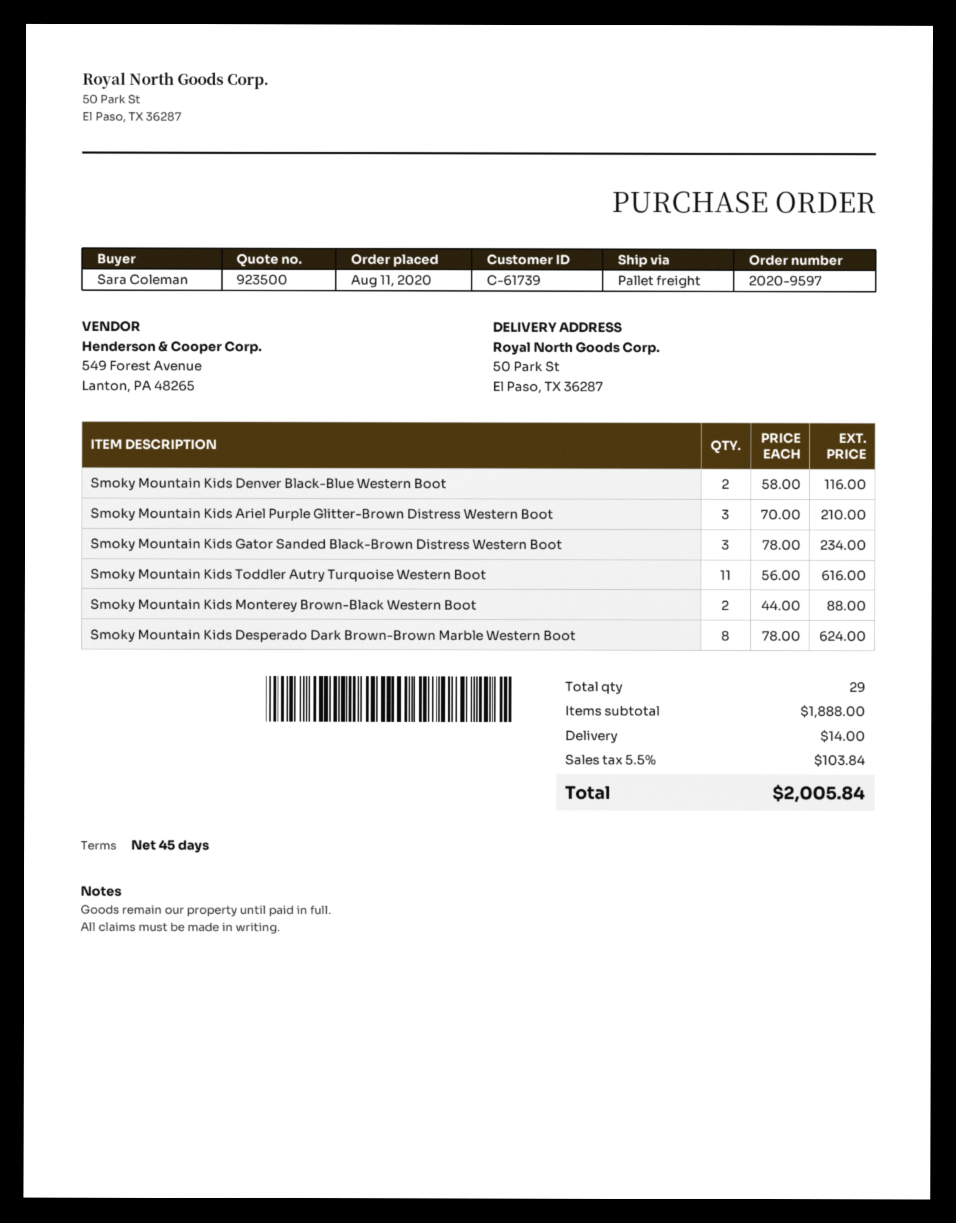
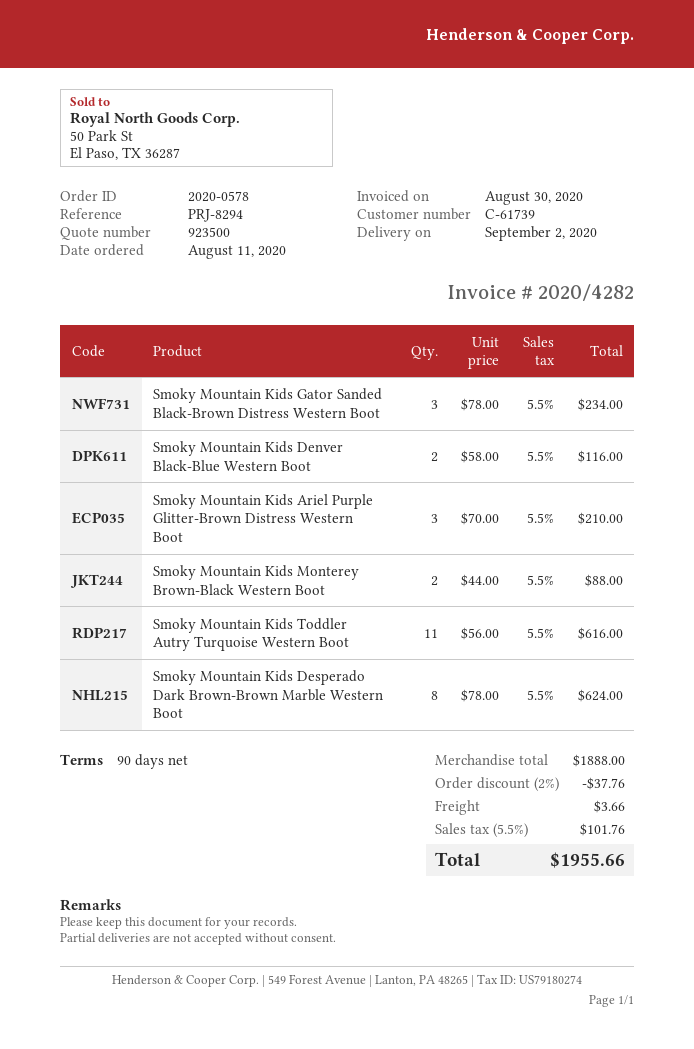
order number: 2020-9597 -> 2020-0578
payment terms: 45 days -> 90 days
discount: none -> 2% = 37.76
shipping: 14.00 -> 3.66
tax: 5.5% = 103.84 -> 5.5% = 101.76
total: 2005.84 -> 1955.66

